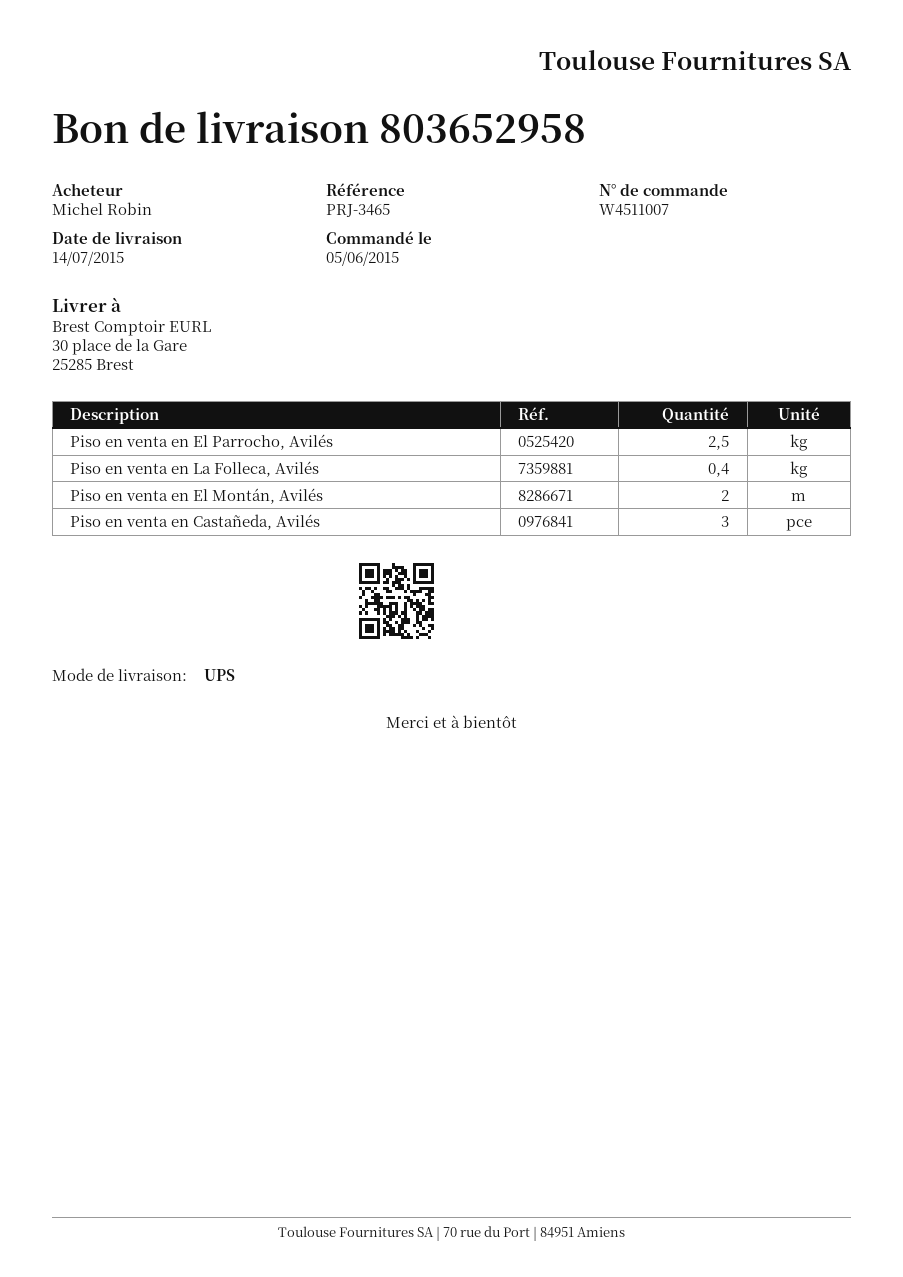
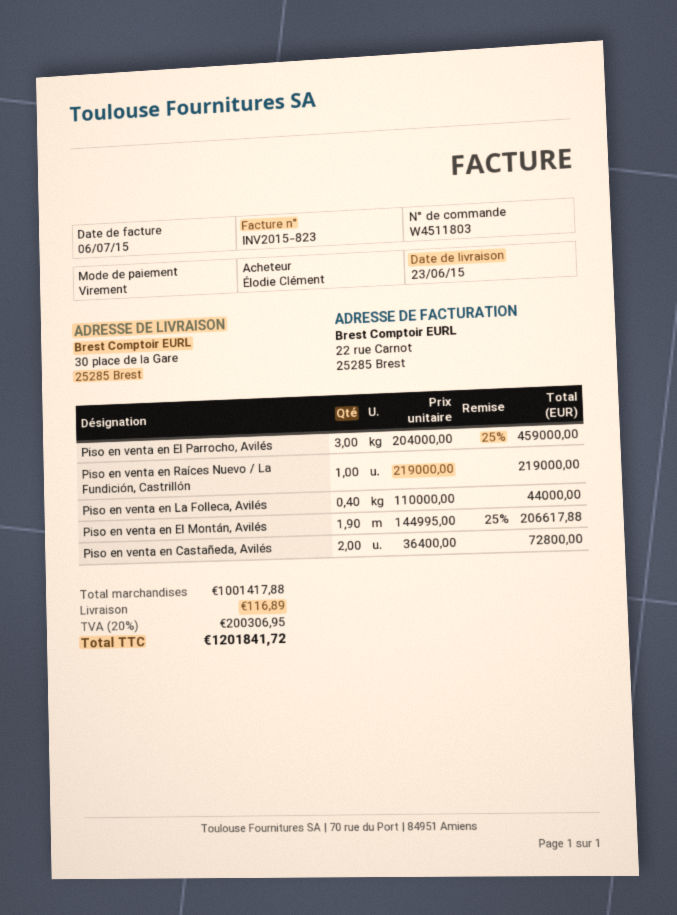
order number: W4511007 -> W4511803
delivery date: 2015-07-14 -> 2015-06-23
ordered by: Michel Robin -> Élodie Clément
Piso en venta en El Parrocho, Avilés: 2.5 -> 3
Piso en venta en El Montán, Avilés: 2 -> 1.9
Piso en venta en Castañeda, Avilés: 3 -> 2
Piso en venta en Raíces Nuevo / La Fundición, Castrillón: none -> 1

